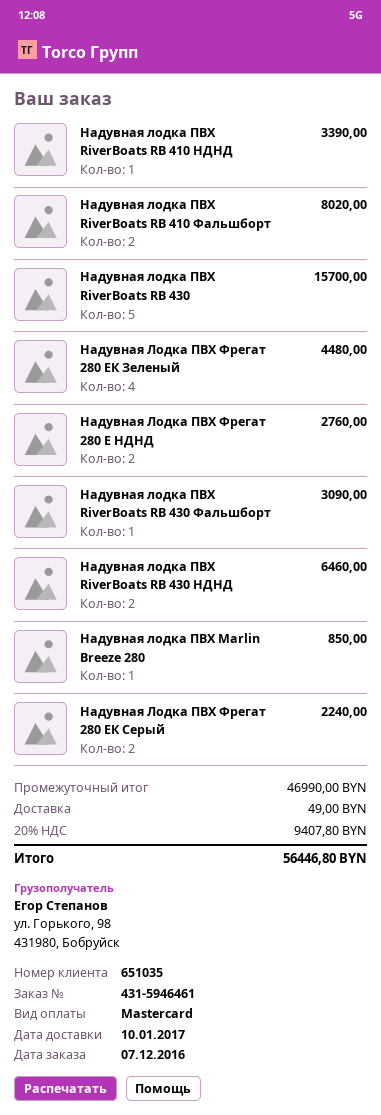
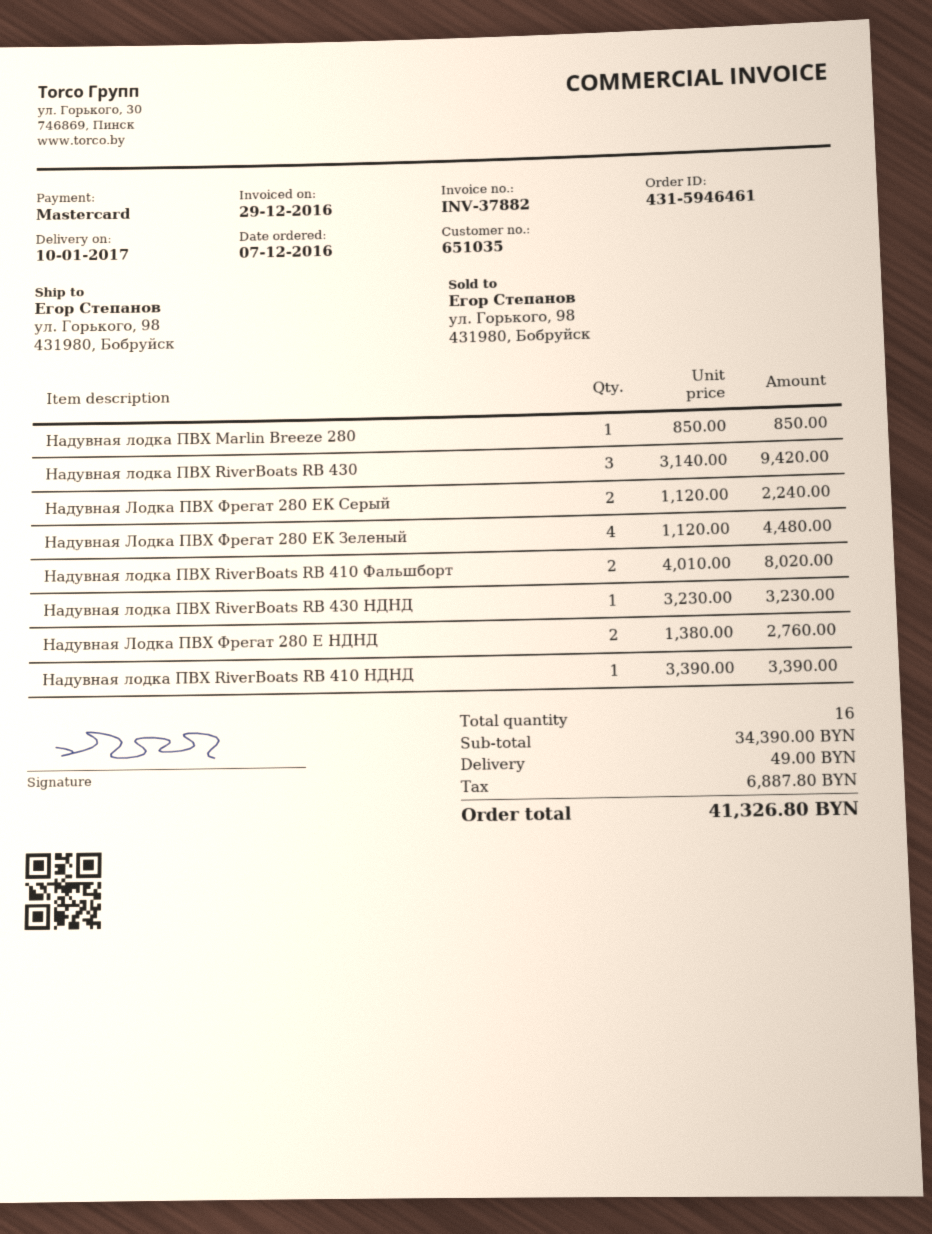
Надувная лодка ПВХ RiverBoats RB 430: 5 for 15700.00 -> 3 for 9420.00
Надувная лодка ПВХ RiverBoats RB 430 Фальшборт: 1 for 3090.00 -> none
Надувная лодка ПВХ RiverBoats RB 430 НДНД: 2 for 6460.00 -> 1 for 3230.00
subtotal: 46990.00 -> 34390.00
tax: 9407.80 -> 6887.80
total: 56446.80 -> 41326.80

